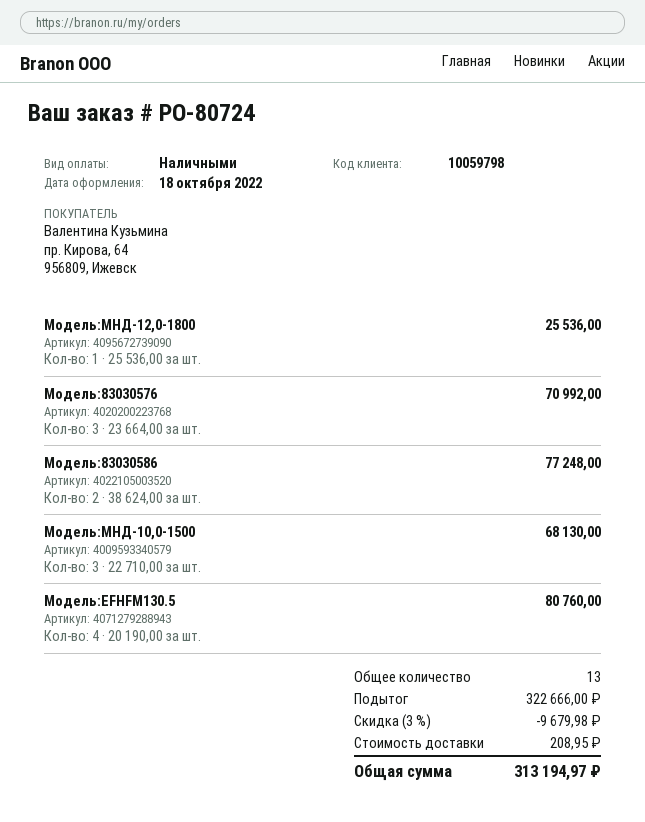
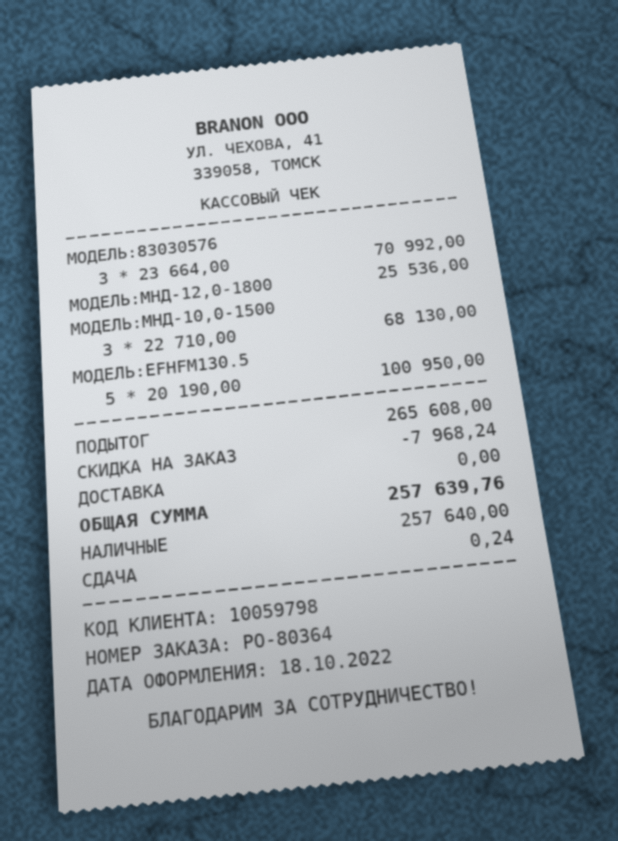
order number: PO-80724 -> PO-80364
Модель:83030586: 2 x 38624.00 = 77248.00 -> none
Модель:EFHFM130.5: 4 x 20190.00 = 80760.00 -> 5 x 20190.00 = 100950.00
subtotal: 322666.00 -> 265608.00
discount: 9679.98 -> 7968.24
shipping: 208.95 -> 0.00
total: 313194.97 -> 257639.76

